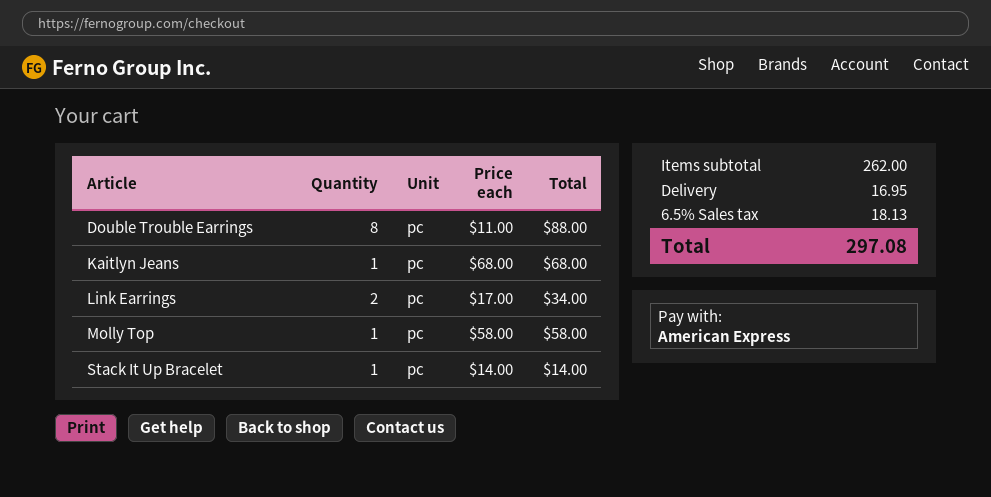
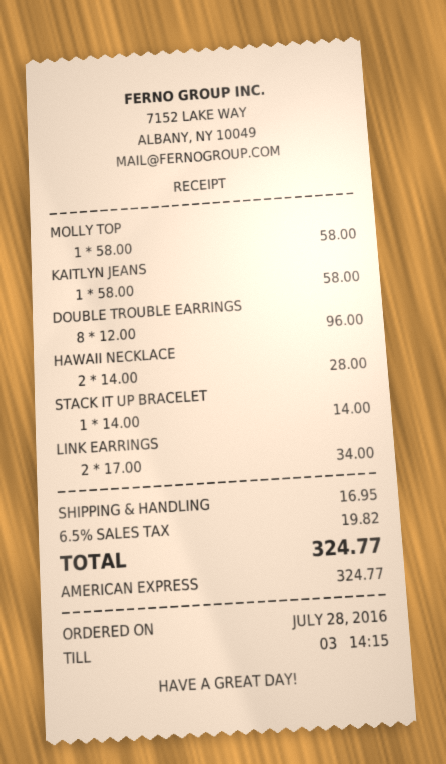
Double Trouble Earrings: 8 x 11.00 = 88.00 -> 8 x 12.00 = 96.00
Kaitlyn Jeans: 1 x 68.00 = 68.00 -> 1 x 58.00 = 58.00
HAWAII NECKLACE: none -> 2 x 14.00 = 28.00
tax: 6.5% = 18.13 -> 6.5% = 19.82
total: 297.08 -> 324.77

